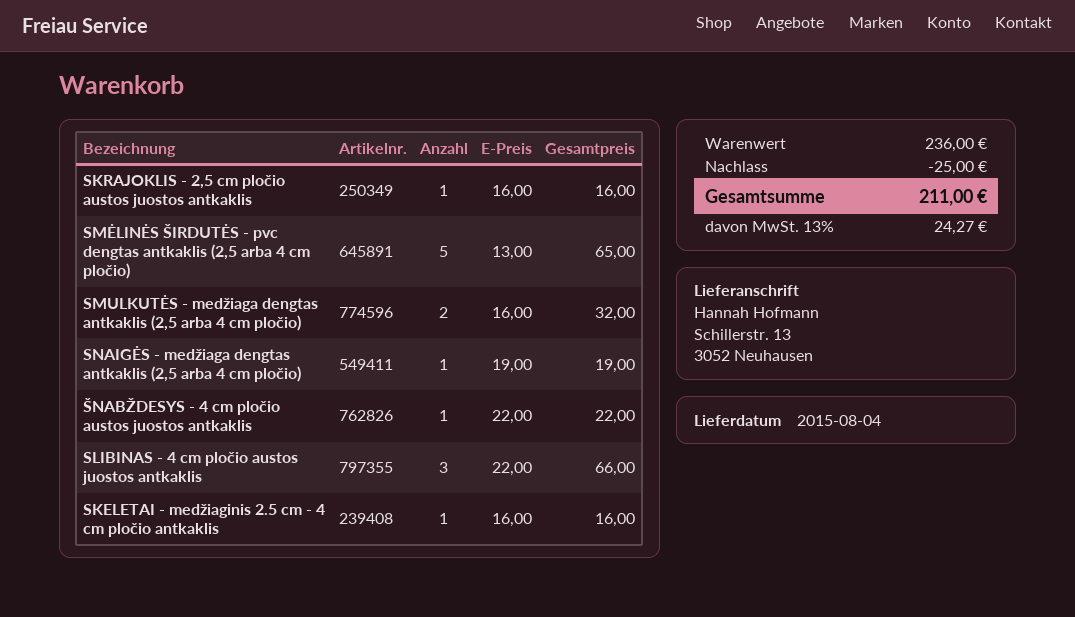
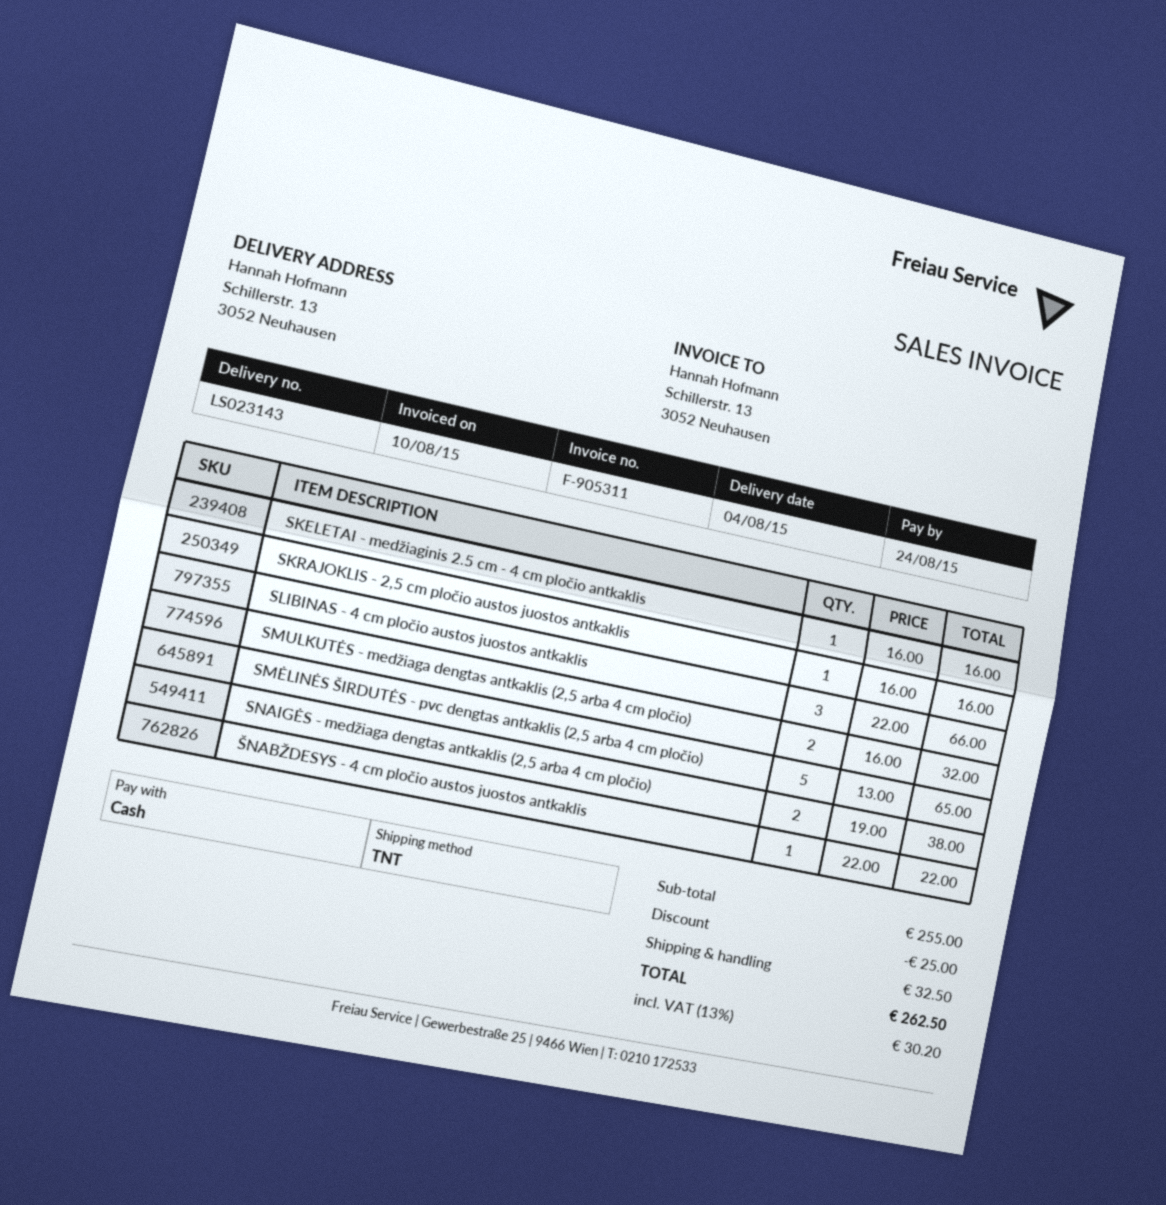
SNAIGĖS - medžiaga dengtas antkaklis (2,5 arba 4 cm pločio): 1 x 19.00 = 19.00 -> 2 x 19.00 = 38.00
subtotal: 236.00 -> 255.00
shipping: none -> 32.50
tax: 13% = 24.27 -> 13% = 30.20
total: 211.00 -> 262.50

